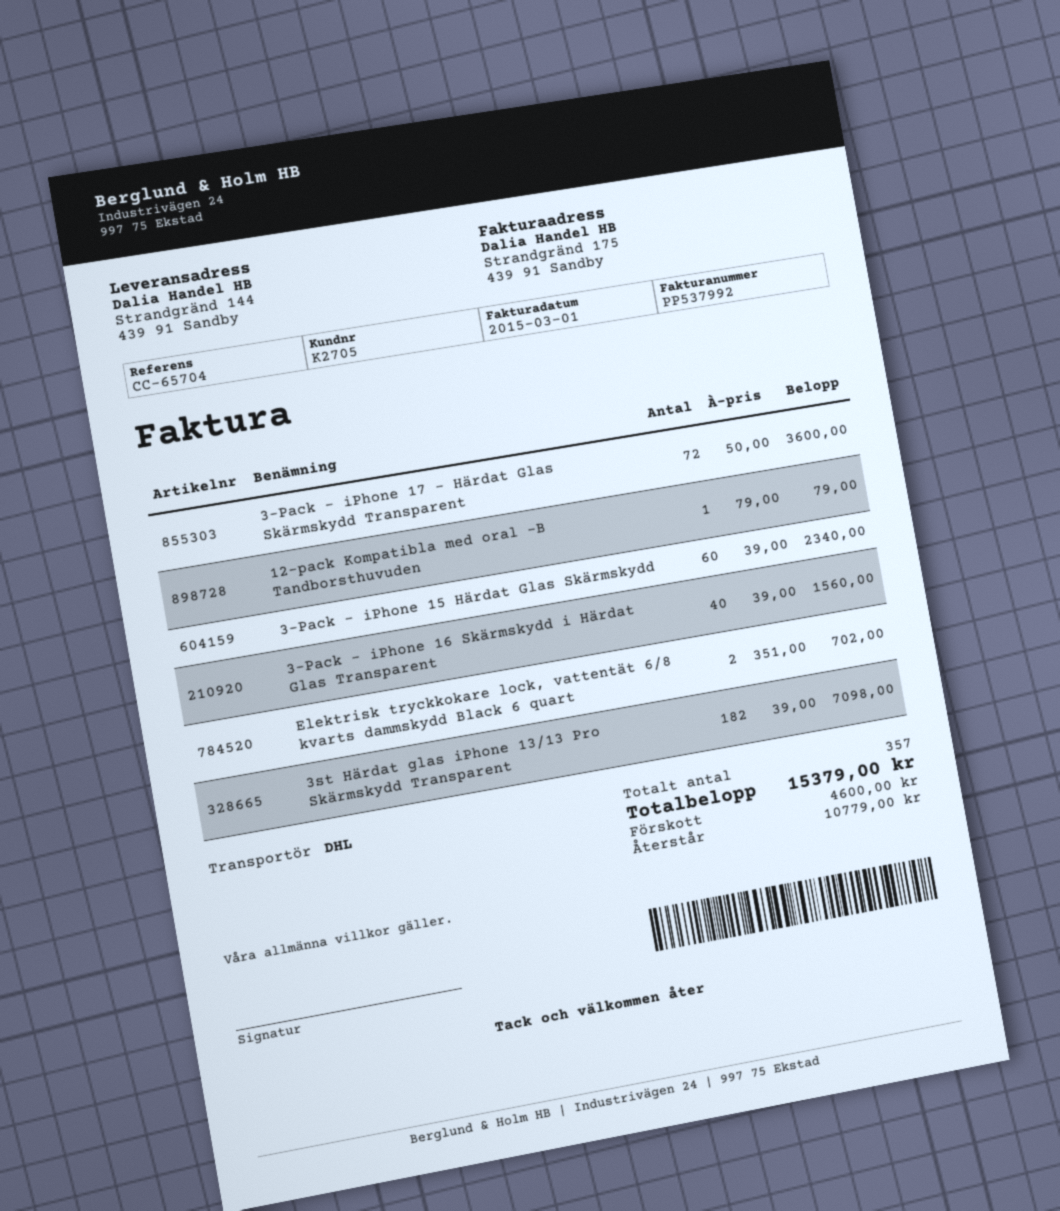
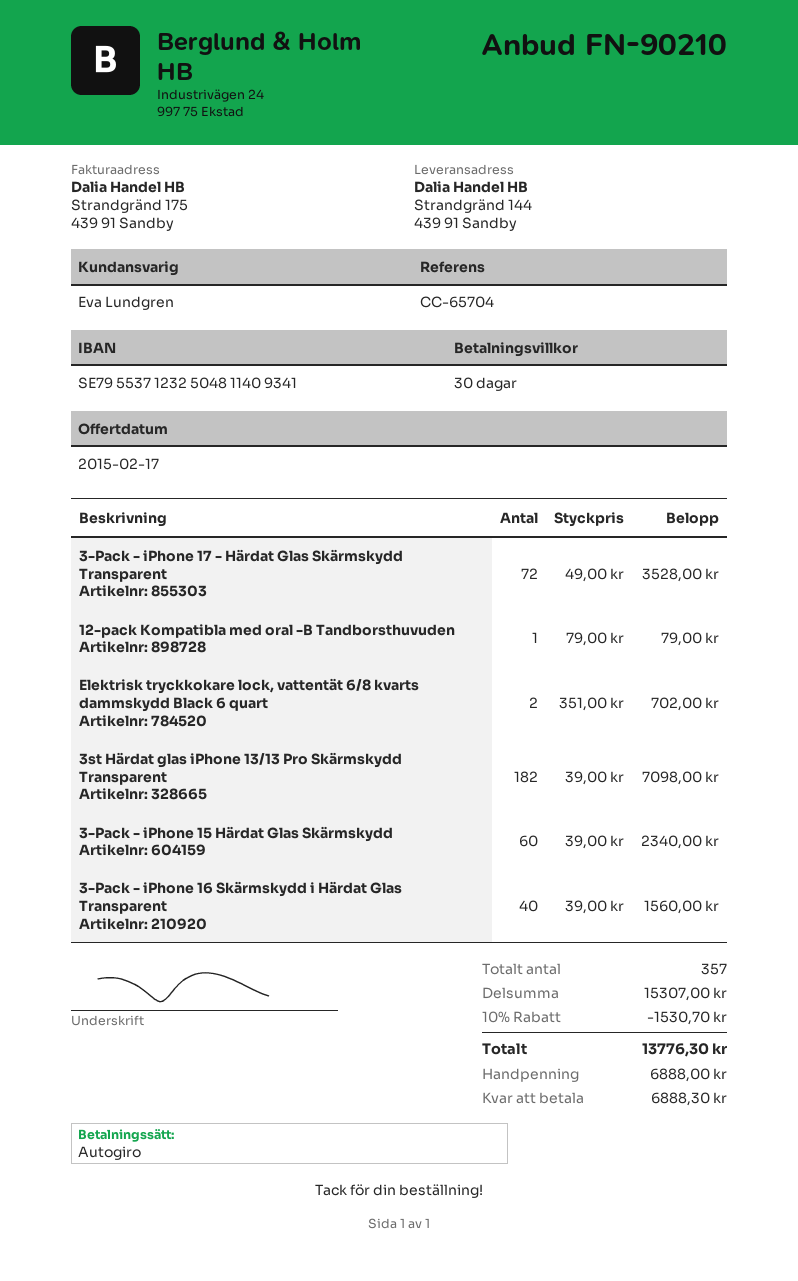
3-Pack - iPhone 17 - Härdat Glas Skärmskydd Transparent: 72 x 50.00 = 3600.00 -> 72 x 49.00 = 3528.00
discount: none -> 10% = 1530.70
total: 15379.00 -> 13776.30
deposit: 4600.00 -> 6888.00
balance: 10779.00 -> 6888.30

